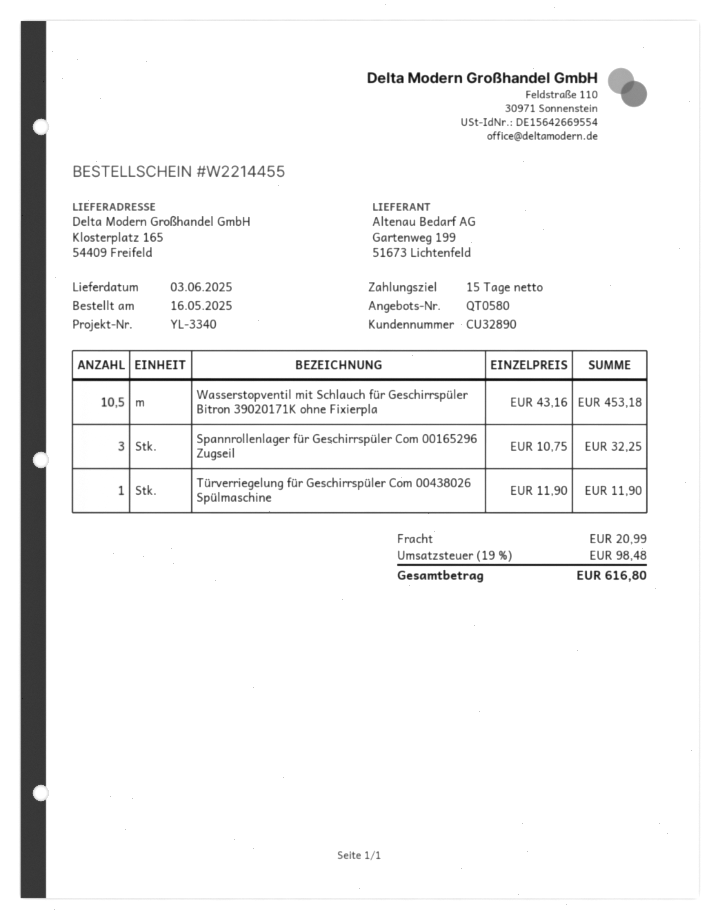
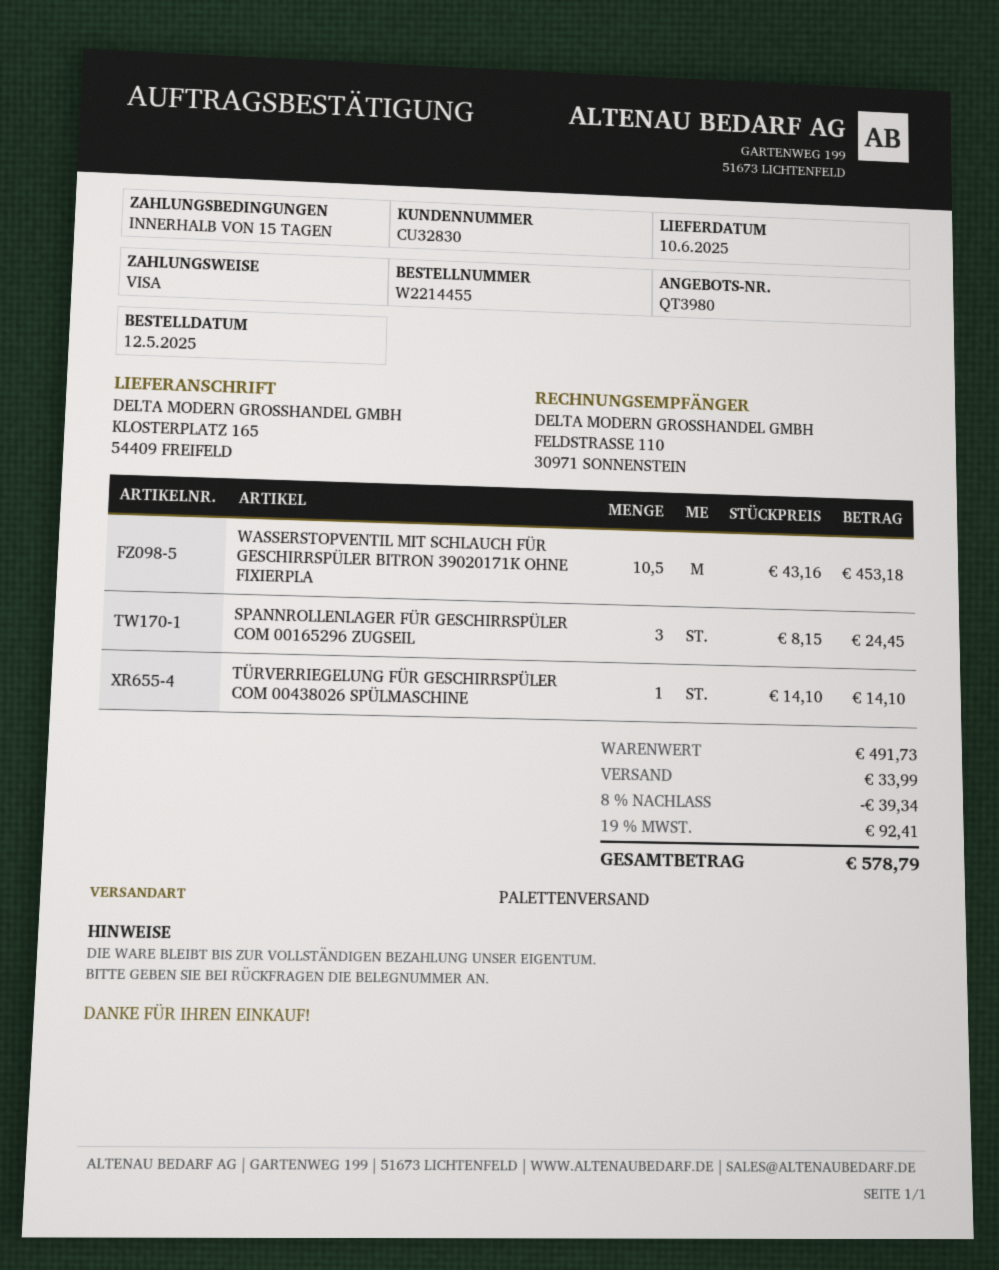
quote number: QT0580 -> QT3980
order date: 2025-05-16 -> 2025-05-12
delivery date: 2025-06-03 -> 2025-06-10
customer number: CU32890 -> CU32830
Spannrollenlager für Geschirrspüler Com 00165296 Zugseil: 3 x 10.75 = 32.25 -> 3 x 8.15 = 24.45
Türverriegelung für Geschirrspüler Com 00438026 Spülmaschine: 1 x 11.90 = 11.90 -> 1 x 14.10 = 14.10
discount: none -> 8% = 39.34
shipping: 20.99 -> 33.99
tax: 19% = 98.48 -> 19% = 92.41
total: 616.80 -> 578.79

